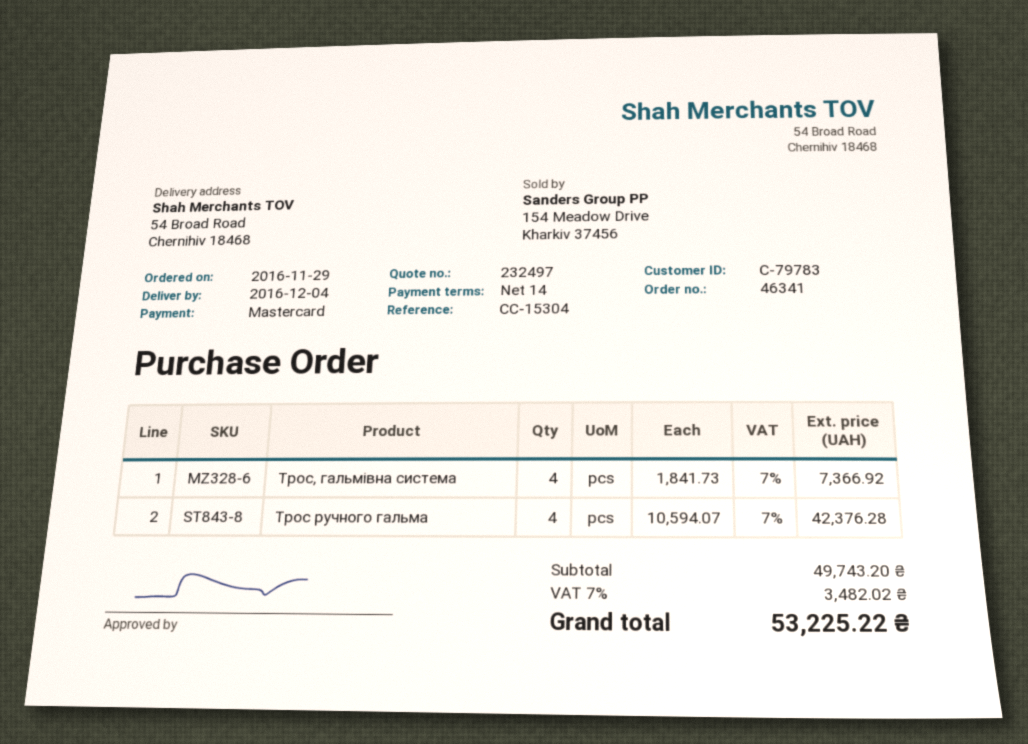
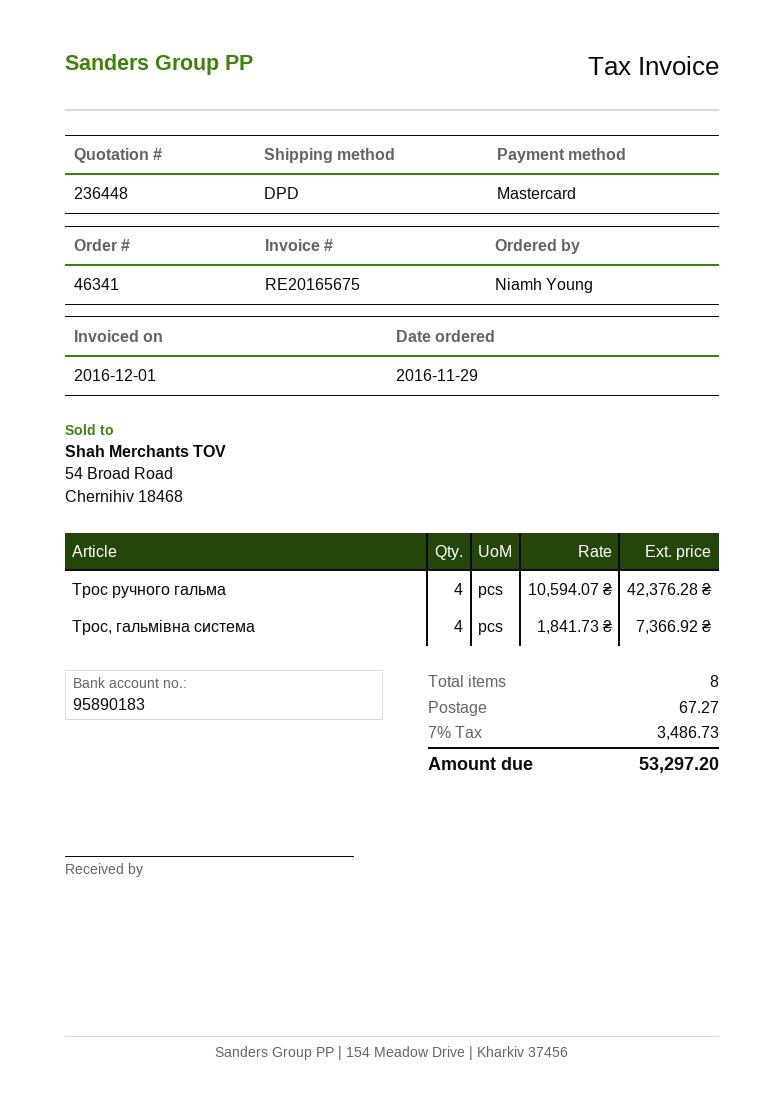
quote number: 232497 -> 236448
shipping: none -> 67.27
tax: 7% = 3482.02 -> 7% = 3486.73
total: 53225.22 -> 53297.20

